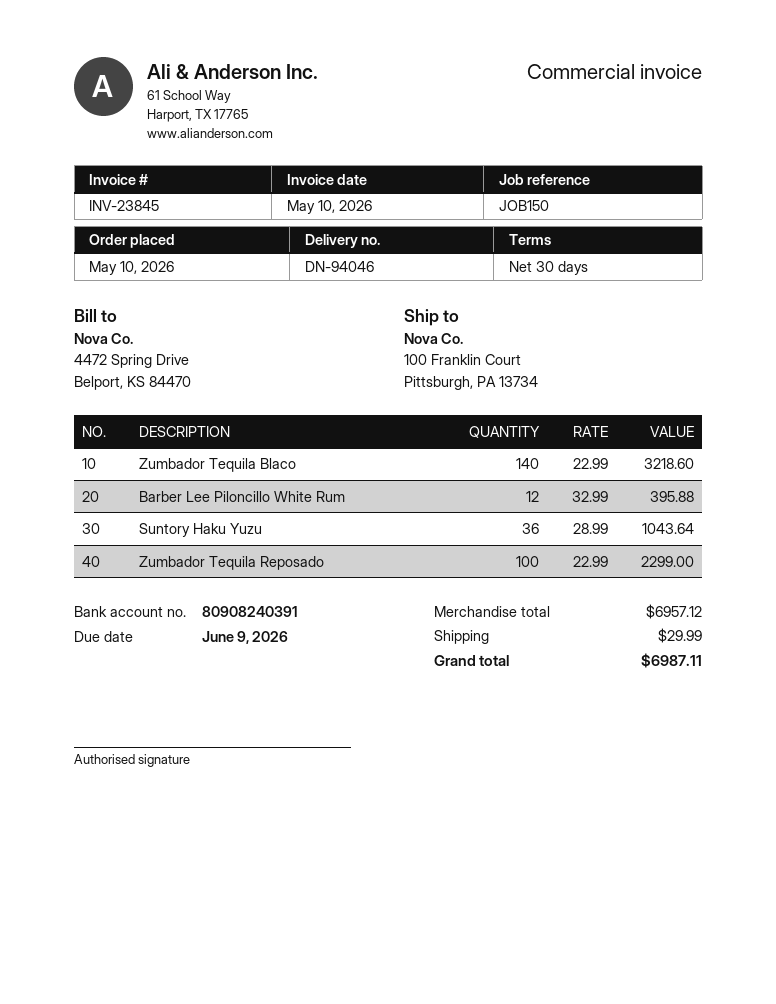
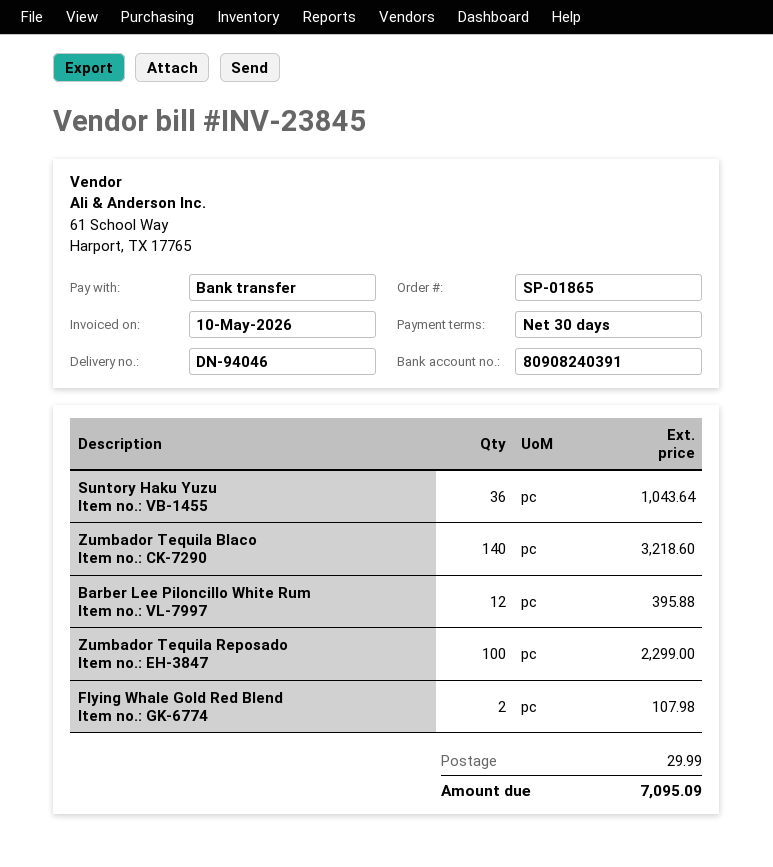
Flying Whale Gold Red Blend: none -> 2 for 107.98
total: 6987.11 -> 7095.09

